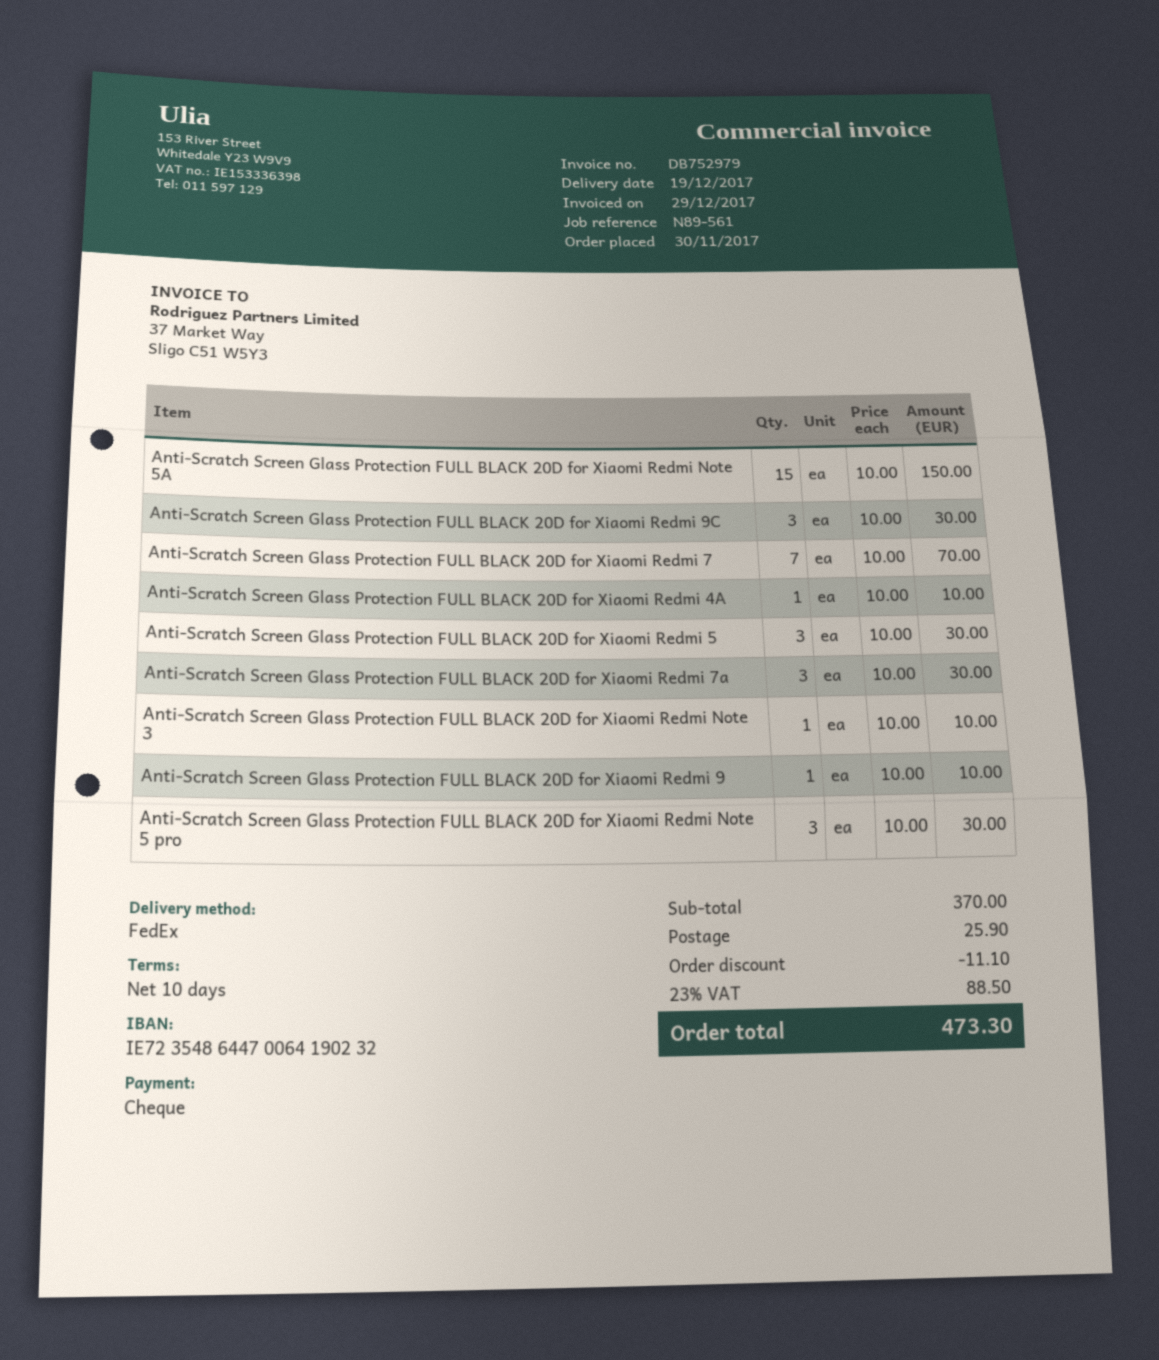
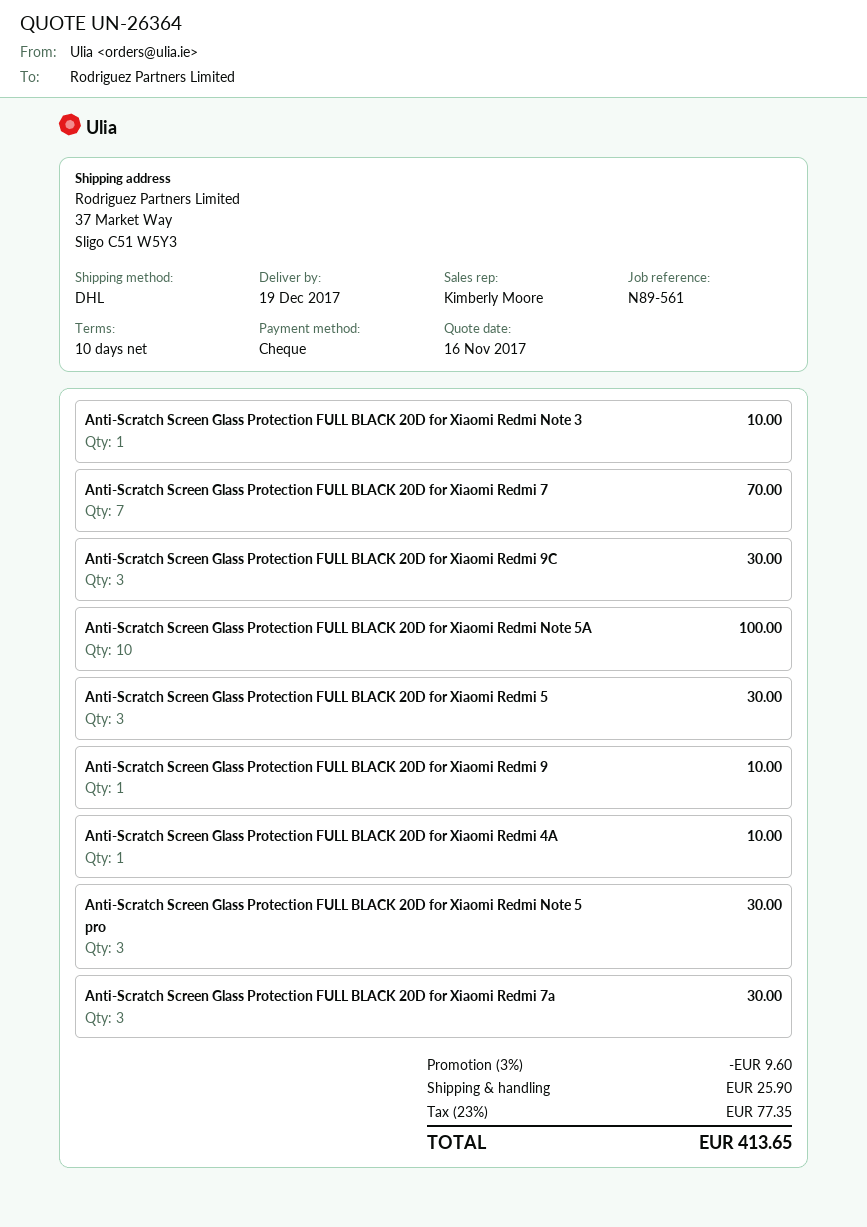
shipping method: FedEx -> DHL
Anti-Scratch Screen Glass Protection FULL BLACK 20D for Xiaomi Redmi Note 5A: 15 for 150.00 -> 10 for 100.00
discount: 11.10 -> 9.60
tax: 23% = 88.50 -> 23% = 77.35
total: 473.30 -> 413.65

